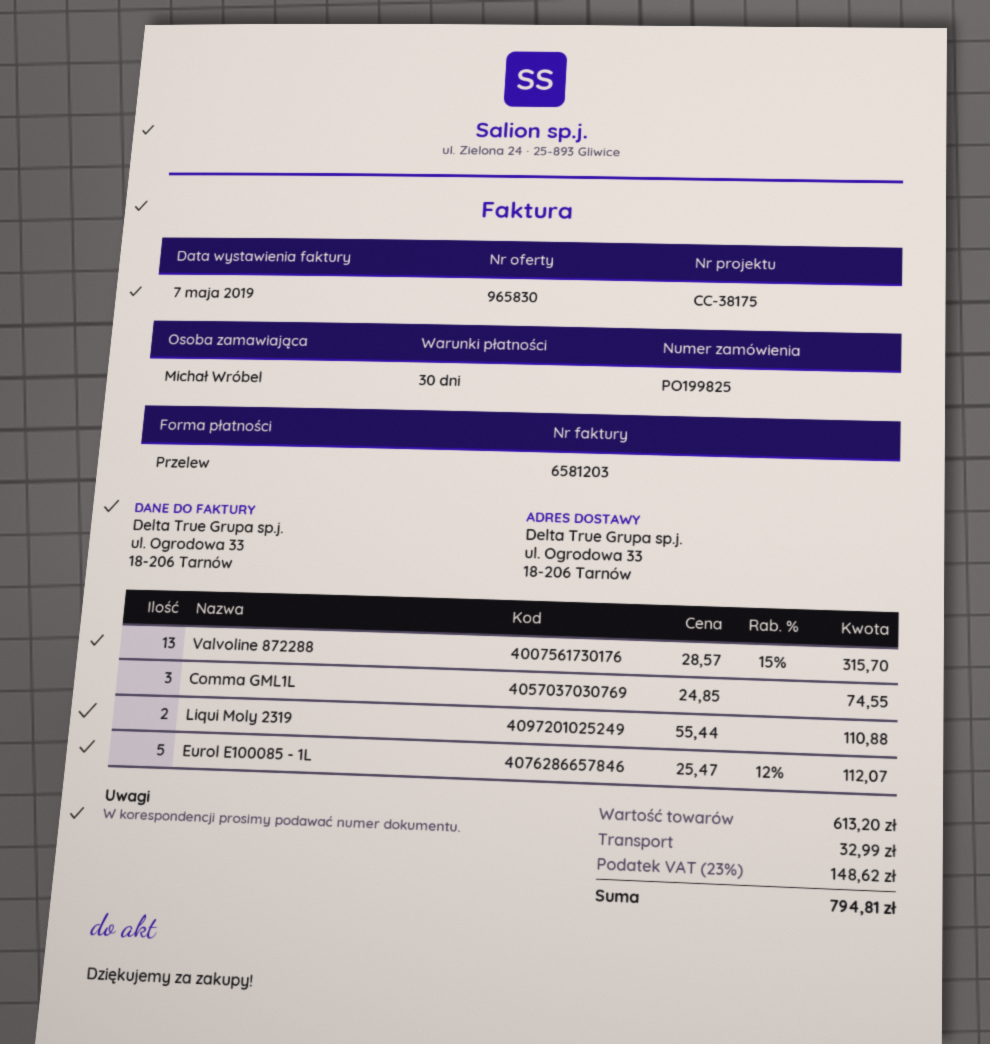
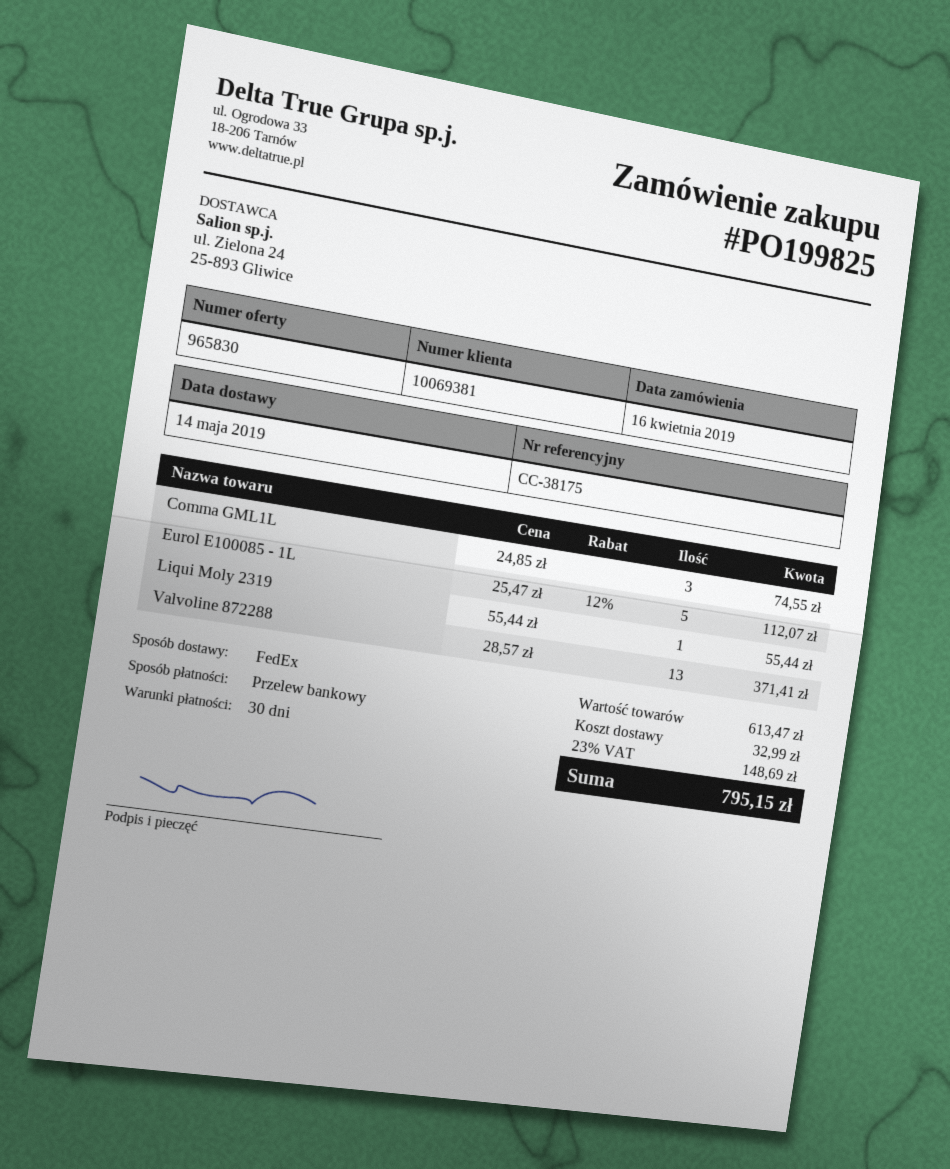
Valvoline 872288: 13 x 28.57 - 15% = 315.70 -> 13 x 28.57 = 371.41
Liqui Moly 2319: 2 x 55.44 = 110.88 -> 1 x 55.44 = 55.44
subtotal: 613.20 -> 613.47
tax: 23% = 148.62 -> 23% = 148.69
total: 794.81 -> 795.15

